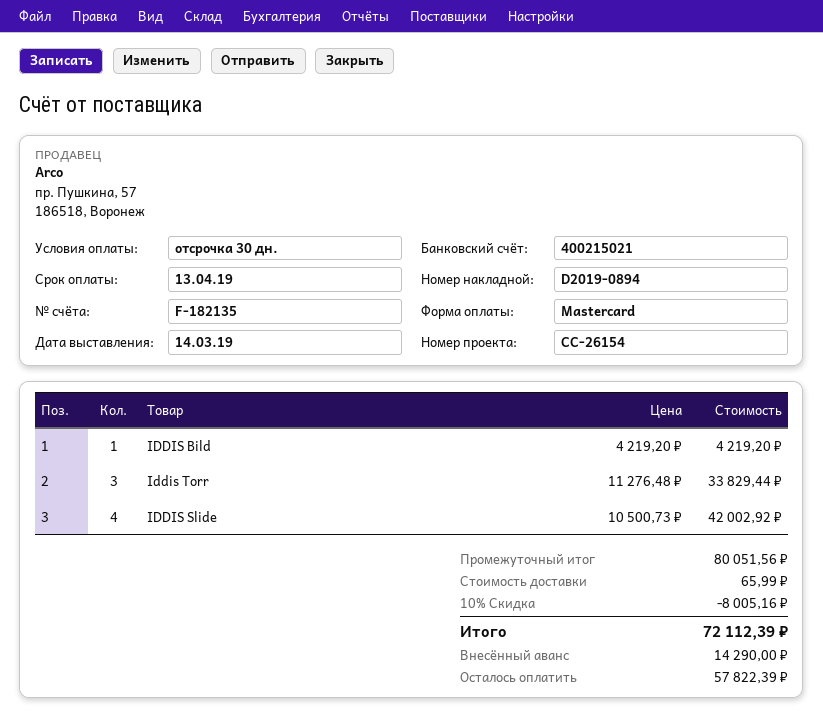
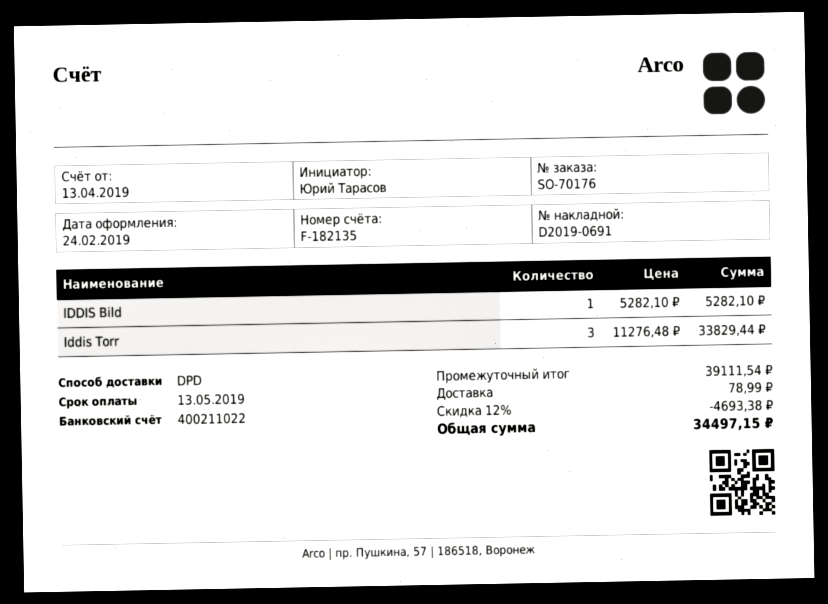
delivery note number: D2019-0894 -> D2019-0691
invoice date: 2019-03-14 -> 2019-04-13
due date: 2019-04-13 -> 2019-05-13
bank account: 400215021 -> 400211022
IDDIS Bild: 1 x 4219.20 = 4219.20 -> 1 x 5282.10 = 5282.10
IDDIS Slide: 4 x 10500.73 = 42002.92 -> none
subtotal: 80051.56 -> 39111.54
discount: 10% = 8005.16 -> 12% = 4693.38
shipping: 65.99 -> 78.99
total: 72112.39 -> 34497.15

